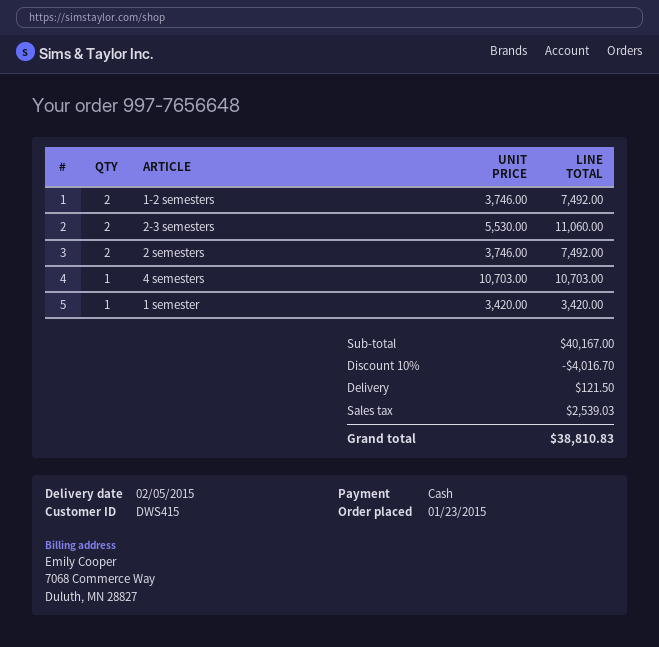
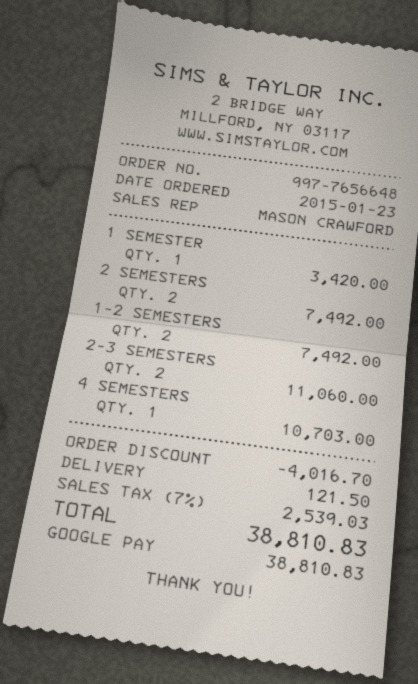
payment method: cash -> Google Pay

